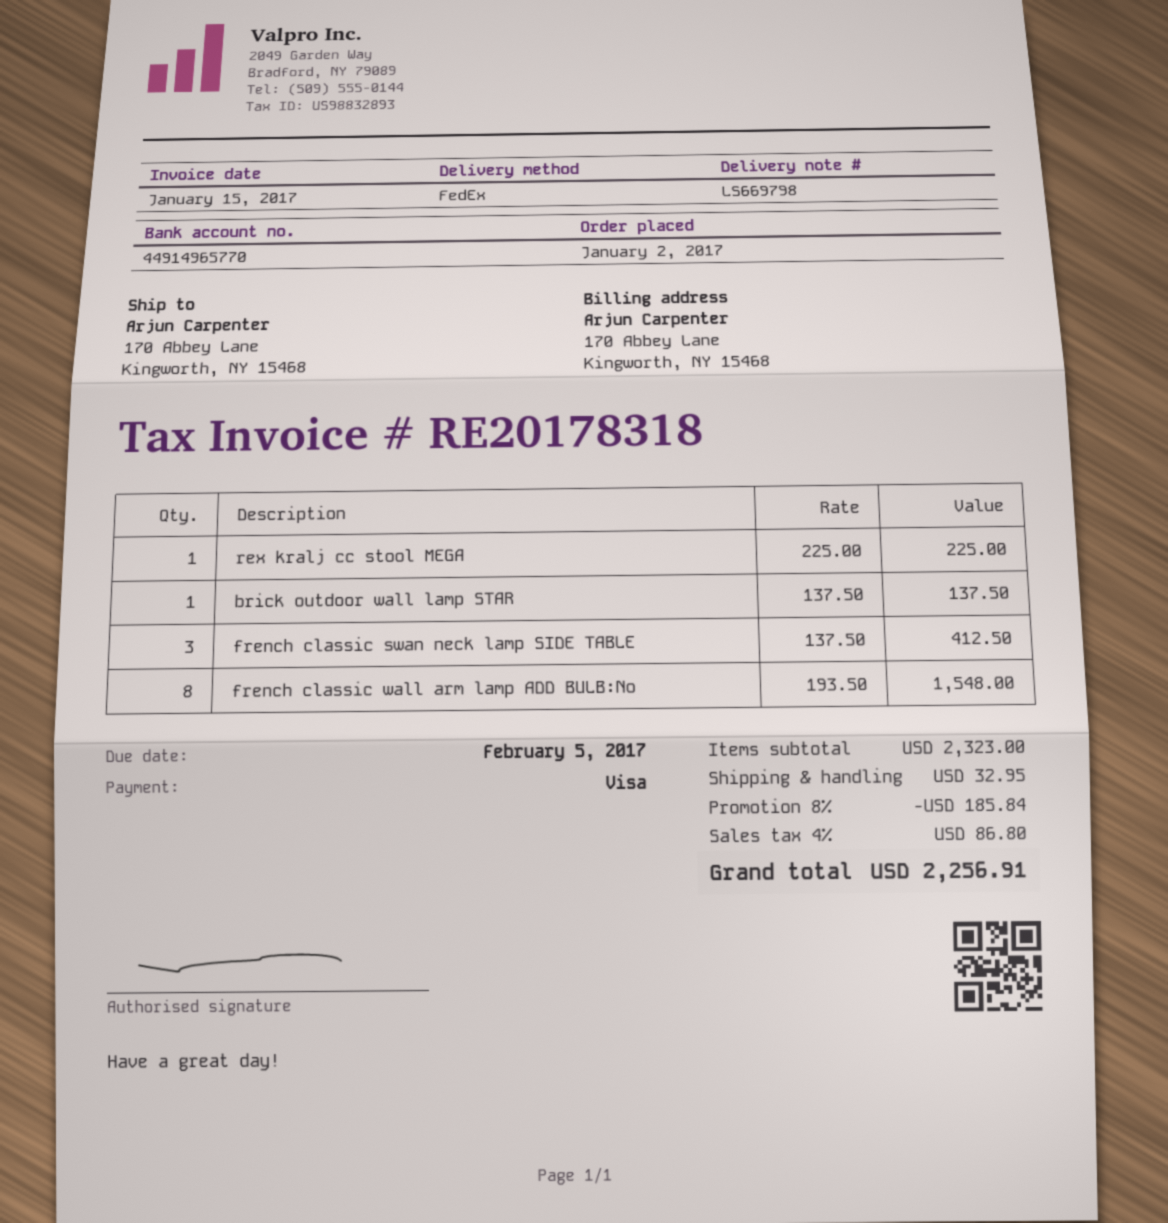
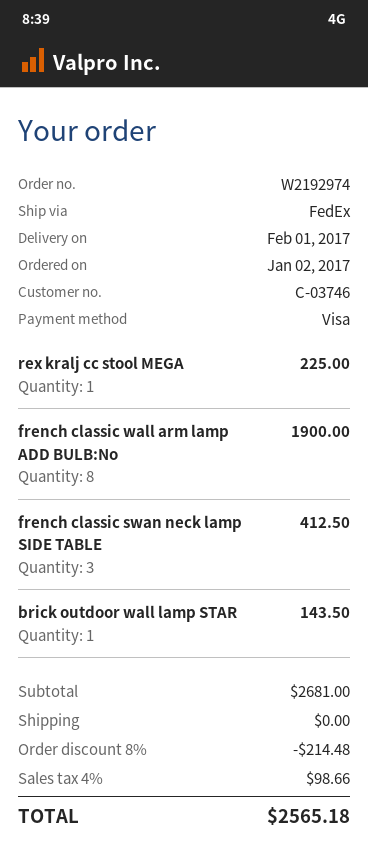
brick outdoor wall lamp STAR: 1 for 137.50 -> 1 for 143.50
french classic wall arm lamp ADD BULB:No: 8 for 1548.00 -> 8 for 1900.00
subtotal: 2323.00 -> 2681.00
discount: 8% = 185.84 -> 8% = 214.48
shipping: 32.95 -> 0.00
tax: 4% = 86.80 -> 4% = 98.66
total: 2256.91 -> 2565.18

